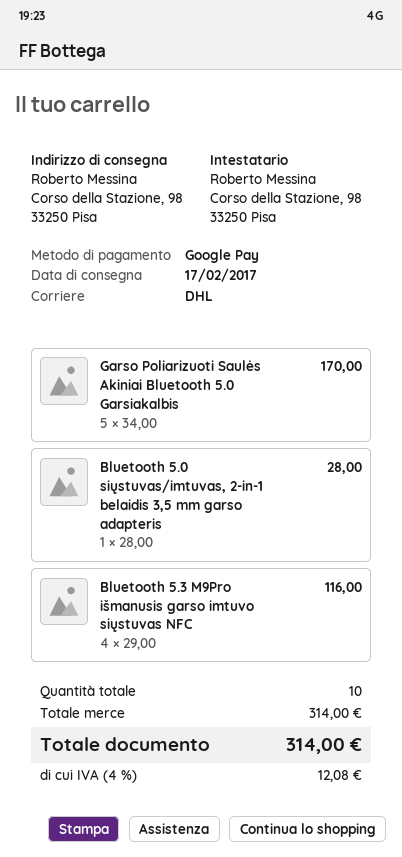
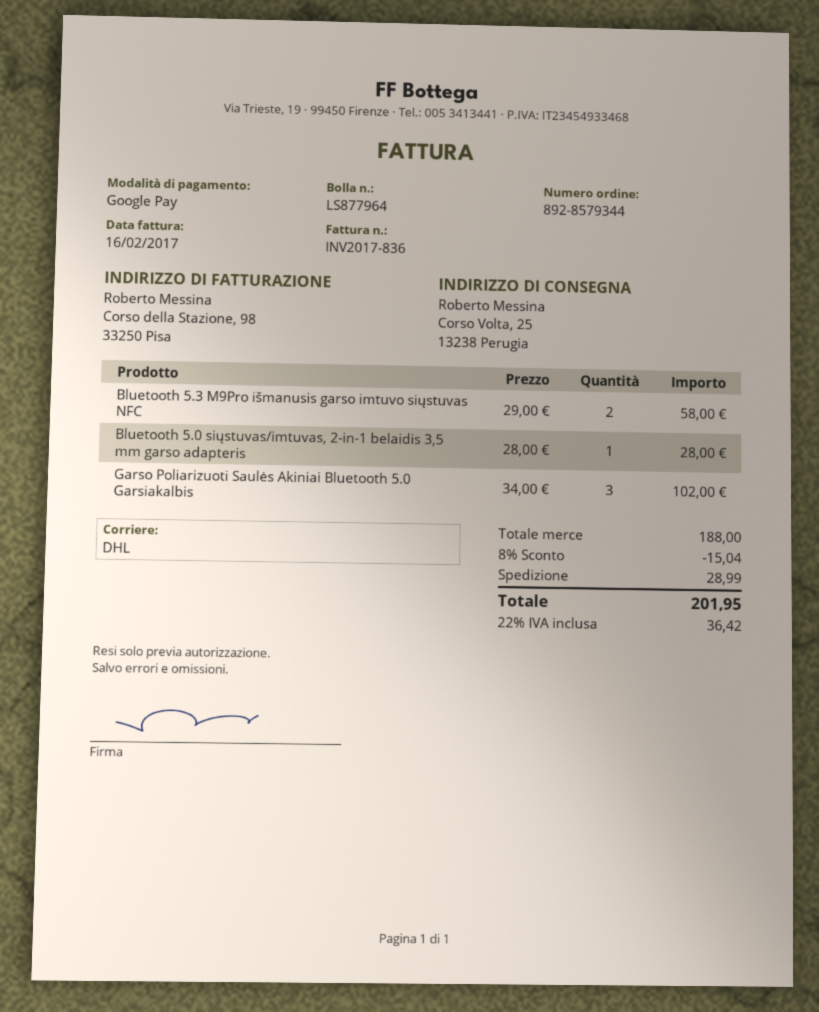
ship to: Corso della Stazione, 98, 33250 Pisa -> Corso Volta, 25, 13238 Perugia
Garso Poliarizuoti Saulės Akiniai Bluetooth 5.0 Garsiakalbis: 5 x 34.00 = 170.00 -> 3 x 34.00 = 102.00
Bluetooth 5.3 M9Pro išmanusis garso imtuvo siųstuvas NFC: 4 x 29.00 = 116.00 -> 2 x 29.00 = 58.00
subtotal: 314.00 -> 188.00
discount: none -> 8% = 15.04
shipping: none -> 28.99
tax: 4% = 12.08 -> 22% = 36.42
total: 314.00 -> 201.95

